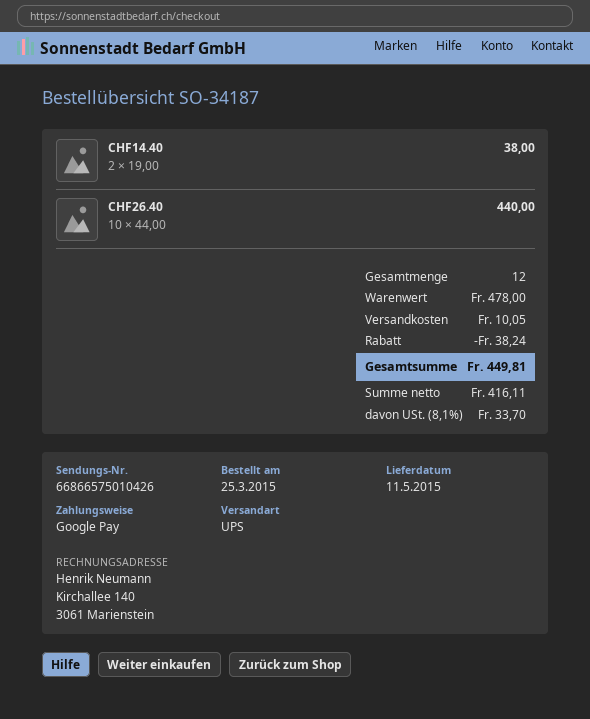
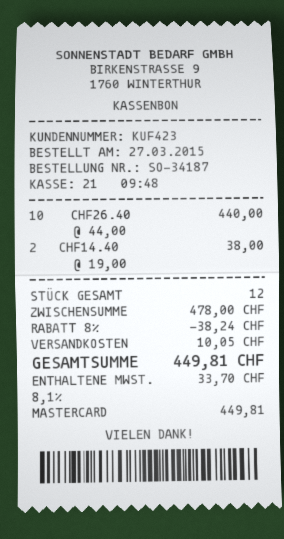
order date: 2015-03-25 -> 2015-03-27
payment method: Google Pay -> Mastercard

